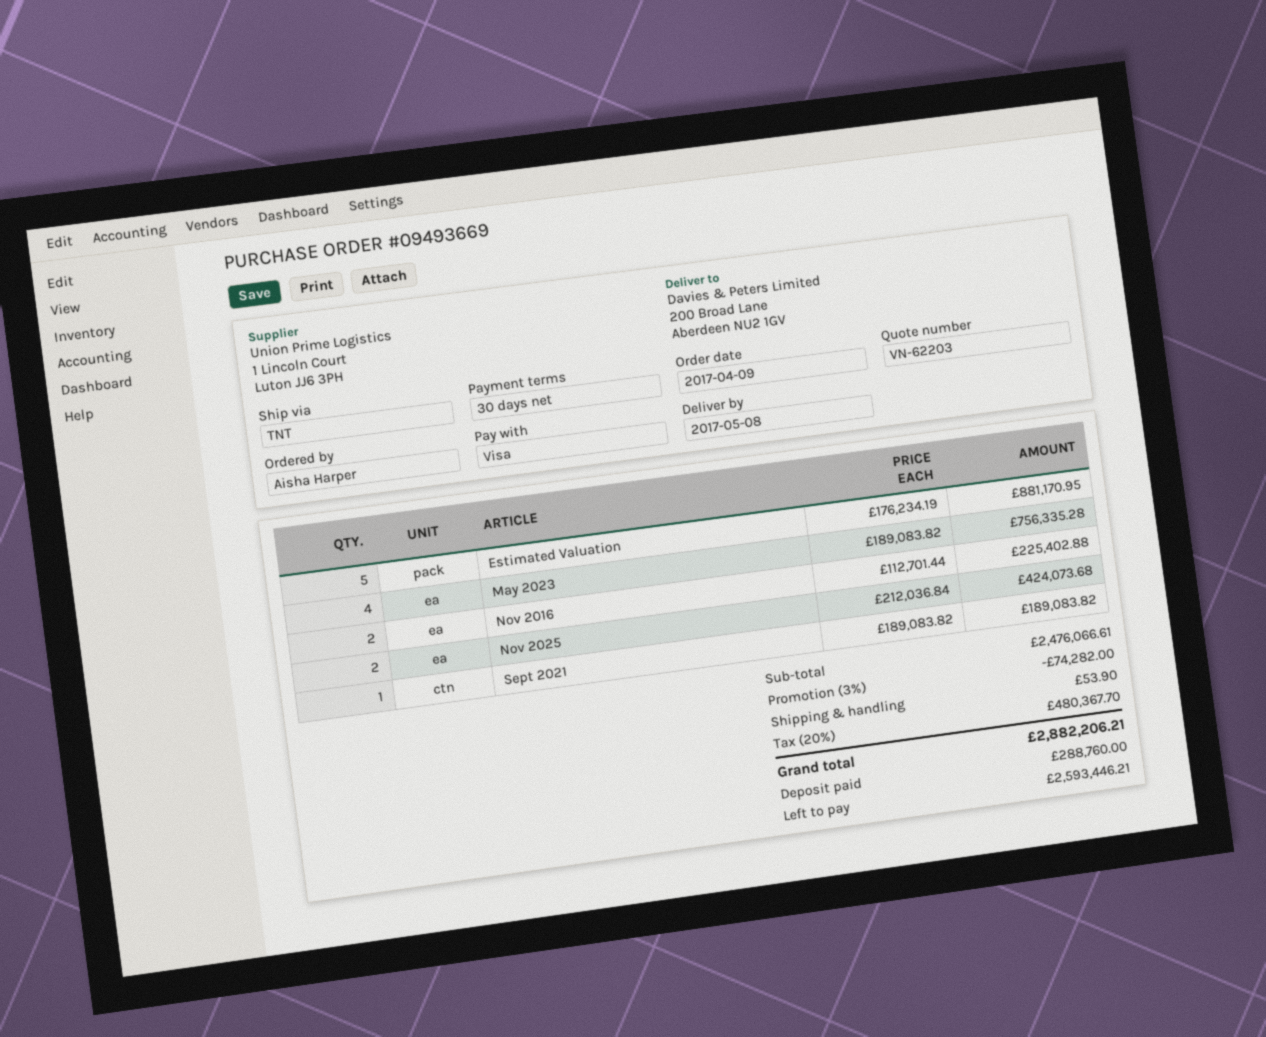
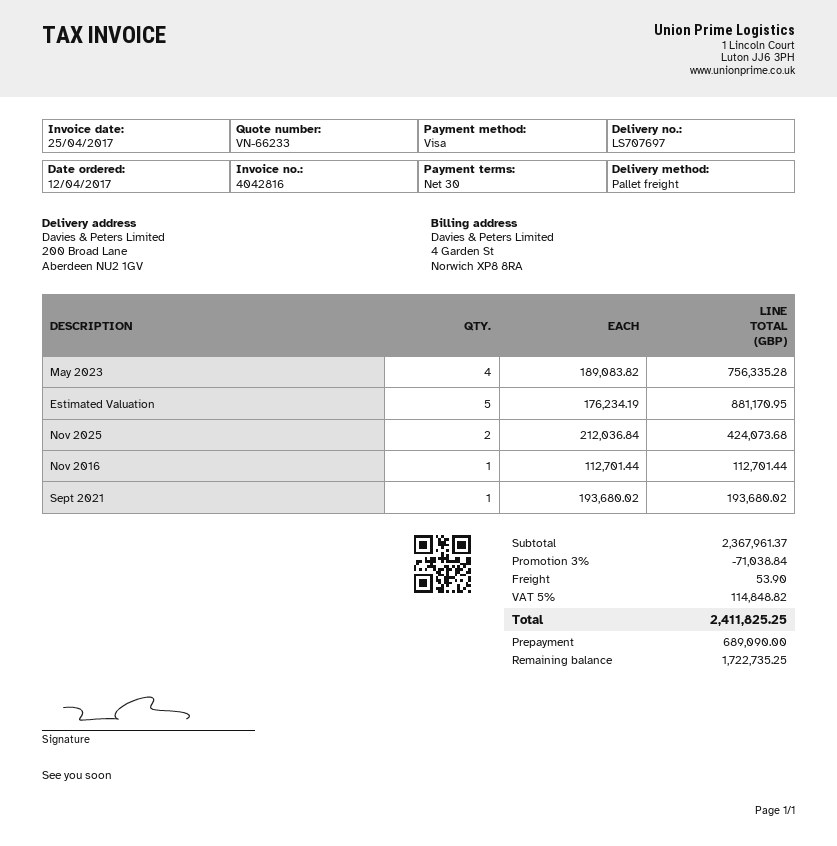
quote number: VN-62203 -> VN-66233
order date: 2017-04-09 -> 2017-04-12
shipping method: TNT -> pallet freight
Nov 2016: 2 x 112701.44 = 225402.88 -> 1 x 112701.44 = 112701.44
Sept 2021: 1 x 189083.82 = 189083.82 -> 1 x 193680.02 = 193680.02
subtotal: 2476066.61 -> 2367961.37
discount: 3% = 74282.00 -> 3% = 71038.84
tax: 20% = 480367.70 -> 5% = 114848.82
total: 2882206.21 -> 2411825.25
deposit: 288760.00 -> 689090.00
balance: 2593446.21 -> 1722735.25

